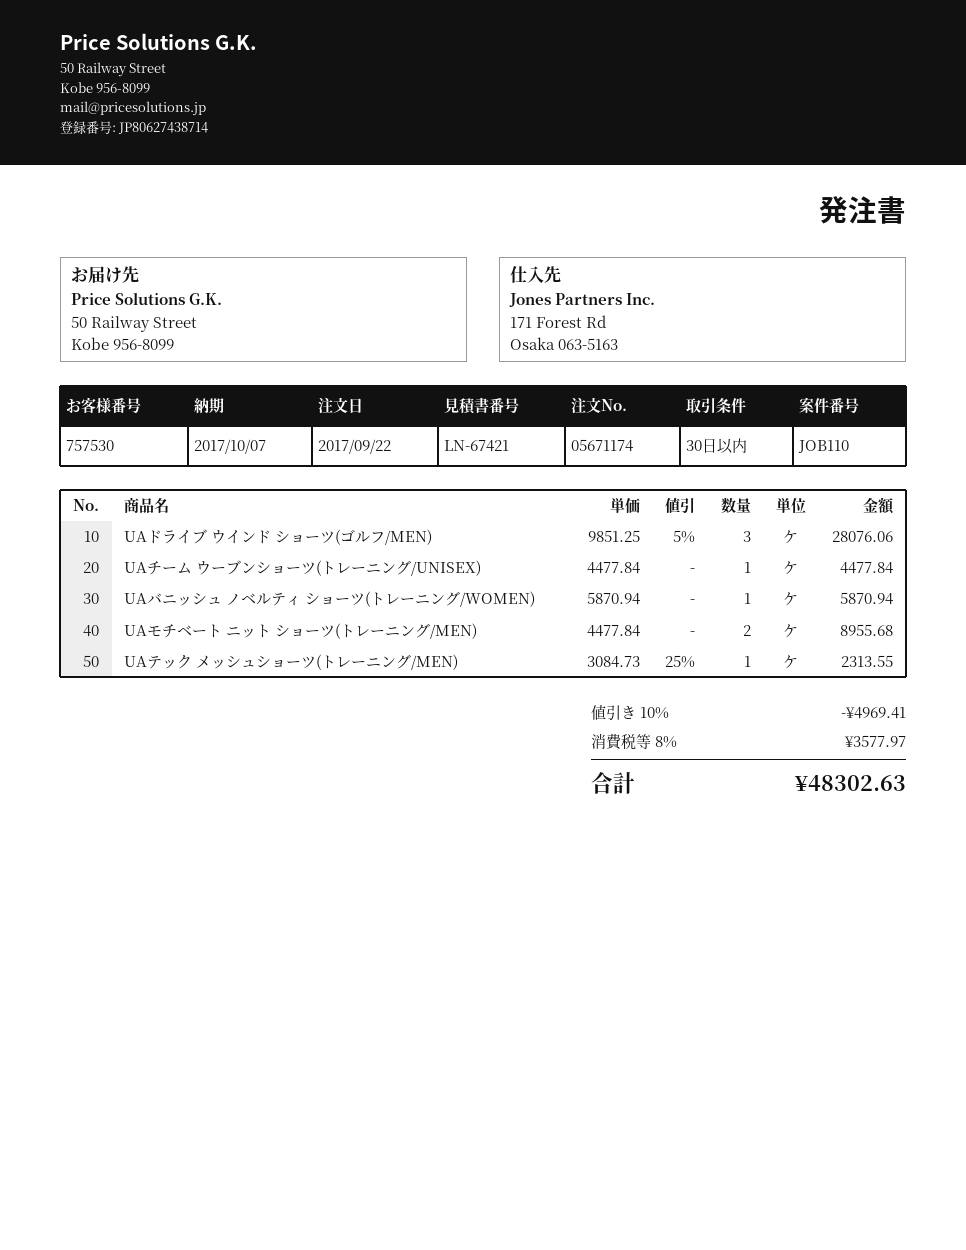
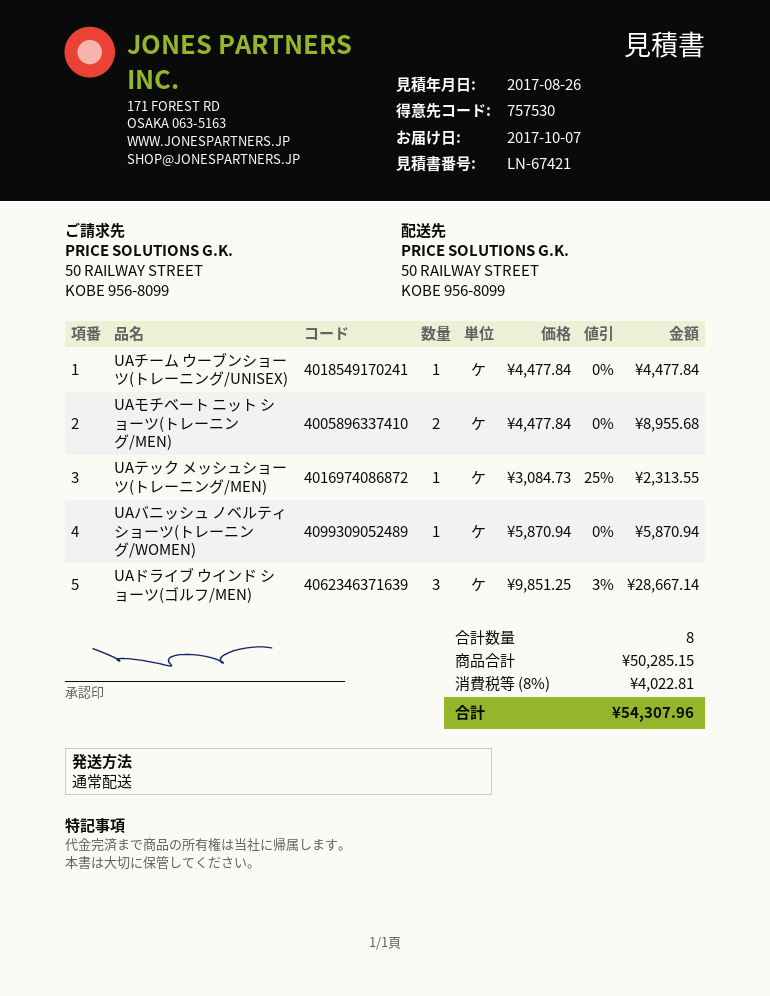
UAドライブ ウインド ショーツ(ゴルフ/MEN): 3 x 9851.25 - 5% = 28076.06 -> 3 x 9851.25 - 3% = 28667.14
discount: 10% = 4969.41 -> none
tax: 8% = 3577.97 -> 8% = 4022.81
total: 48302.63 -> 54307.96

